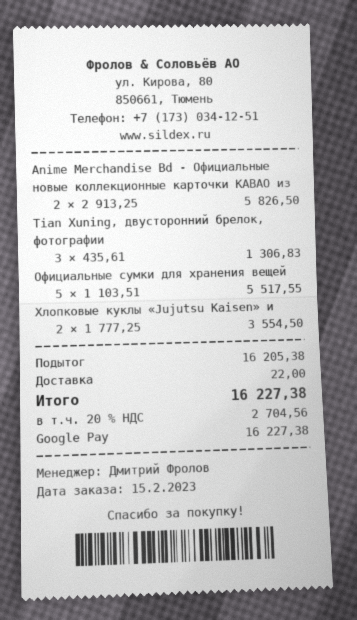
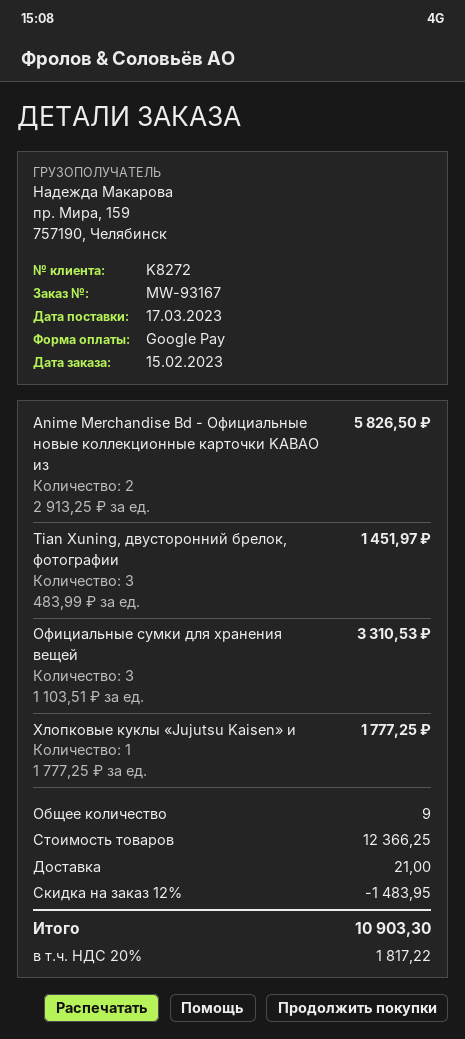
Tian Xuning, двусторонний брелок, фотографии: 3 x 435.61 = 1306.83 -> 3 x 483.99 = 1451.97
Официальные сумки для хранения вещей: 5 x 1103.51 = 5517.55 -> 3 x 1103.51 = 3310.53
Хлопковые куклы «Jujutsu Kaisen» и: 2 x 1777.25 = 3554.50 -> 1 x 1777.25 = 1777.25
subtotal: 16205.38 -> 12366.25
discount: none -> 12% = 1483.95
shipping: 22.00 -> 21.00
tax: 20% = 2704.56 -> 20% = 1817.22
total: 16227.38 -> 10903.30

